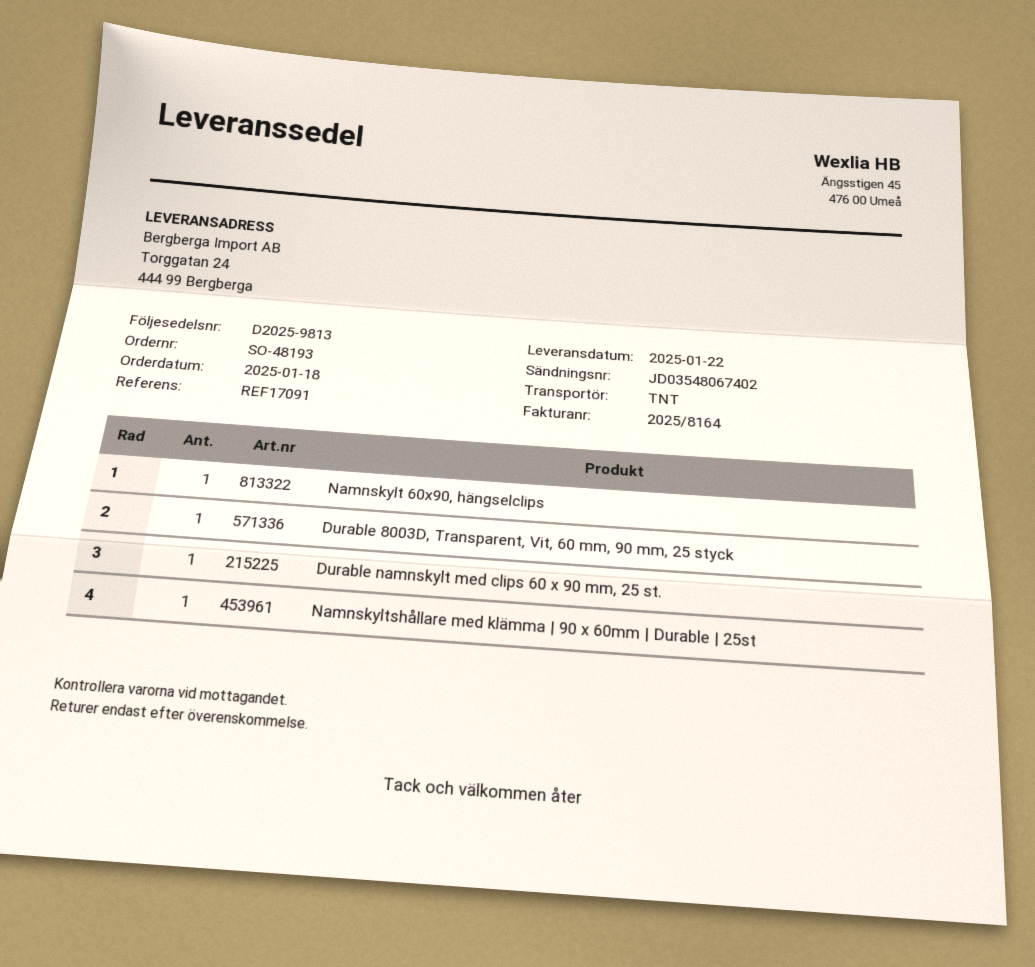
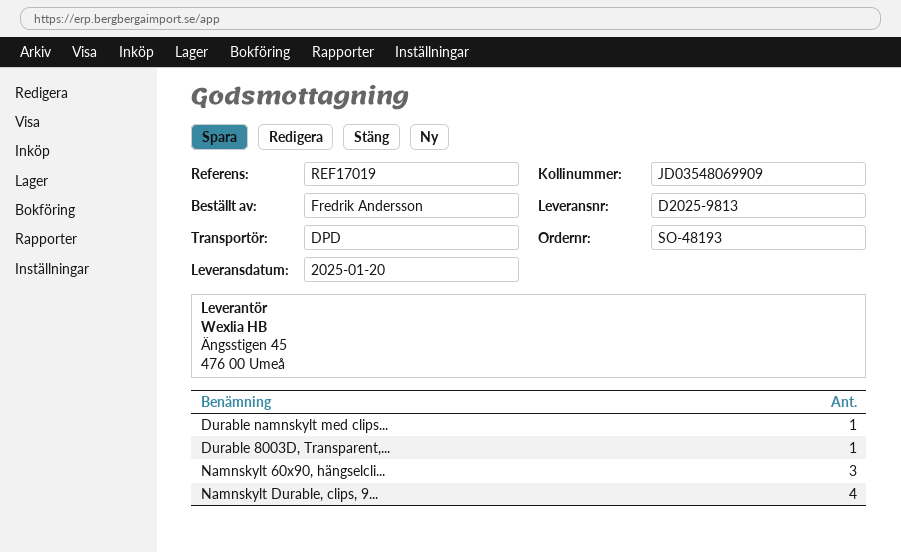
delivery date: 2025-01-22 -> 2025-01-20
reference: REF17091 -> REF17019
shipping method: TNT -> DPD
tracking number: JD03548067402 -> JD03548069909
Namnskylt 60x90, hängselclips: 1 -> 3
Namnskyltshållare med klämma | 90 x 60mm | Durable | 25st: 1 -> none
Namnskylt Durable, clips, 9...: none -> 4

